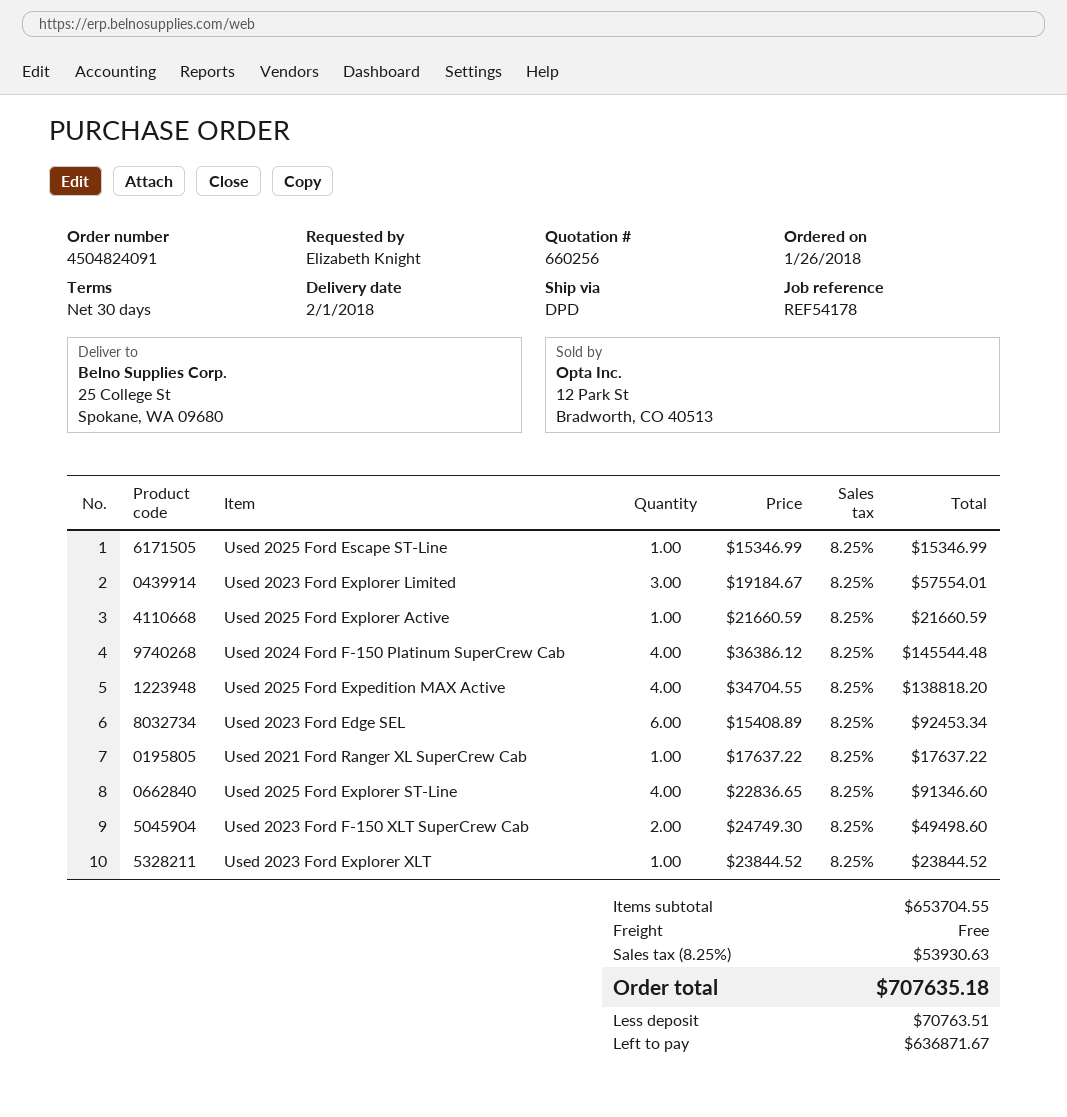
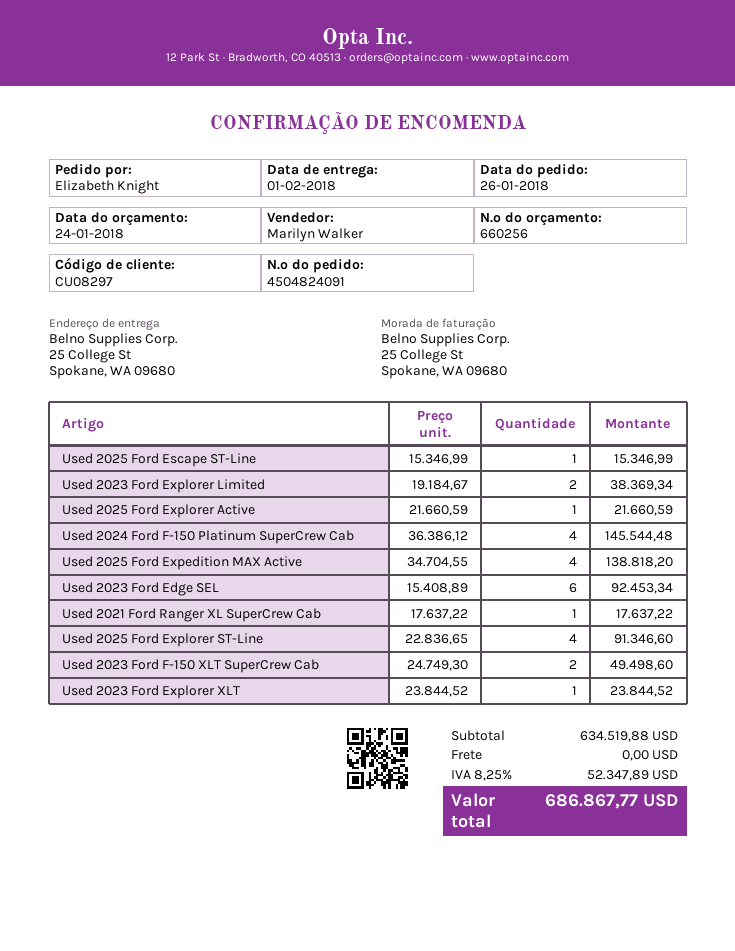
Used 2023 Ford Explorer Limited: 3 x 19184.67 = 57554.01 -> 2 x 19184.67 = 38369.34
subtotal: 653704.55 -> 634519.88
tax: 8.25% = 53930.63 -> 8.25% = 52347.89
total: 707635.18 -> 686867.77

